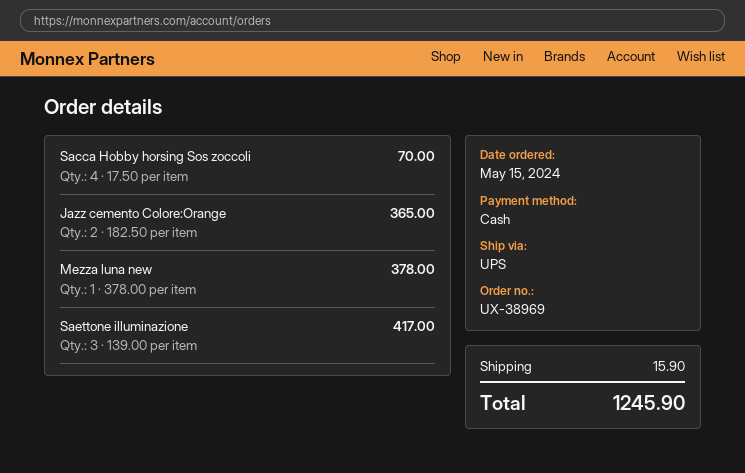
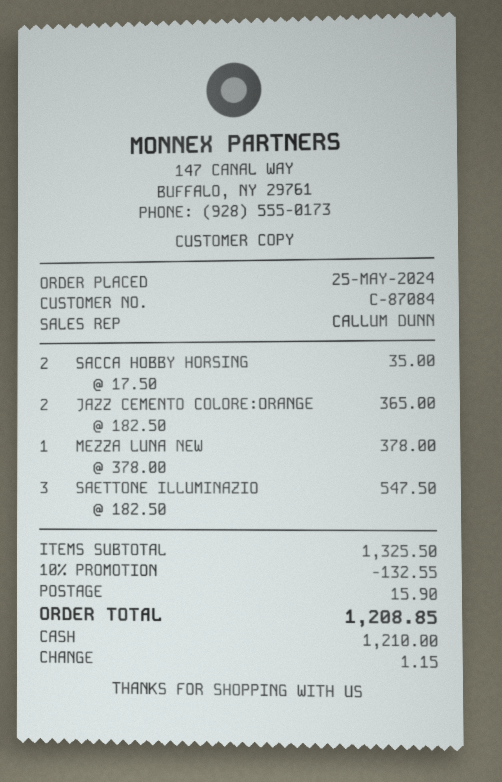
order date: 2024-05-15 -> 2024-05-25
Sacca Hobby horsing Sos zoccoli: 4 x 17.50 = 70.00 -> 2 x 17.50 = 35.00
Saettone illuminazione: 3 x 139.00 = 417.00 -> 3 x 182.50 = 547.50
discount: none -> 10% = 132.55
total: 1245.90 -> 1208.85

